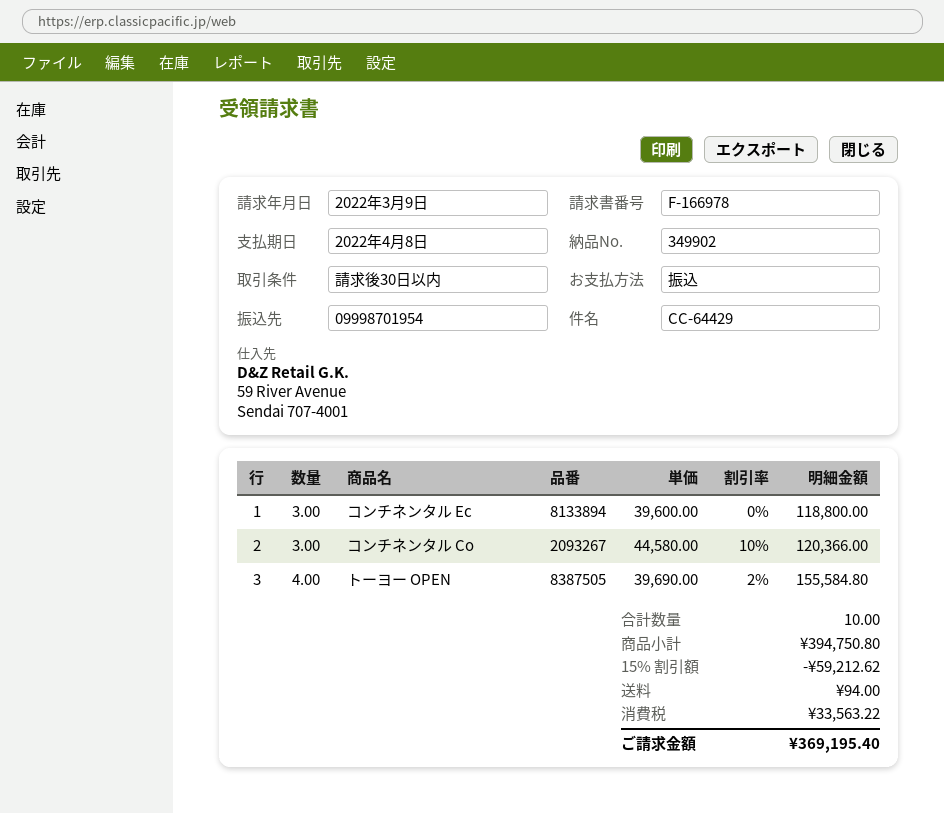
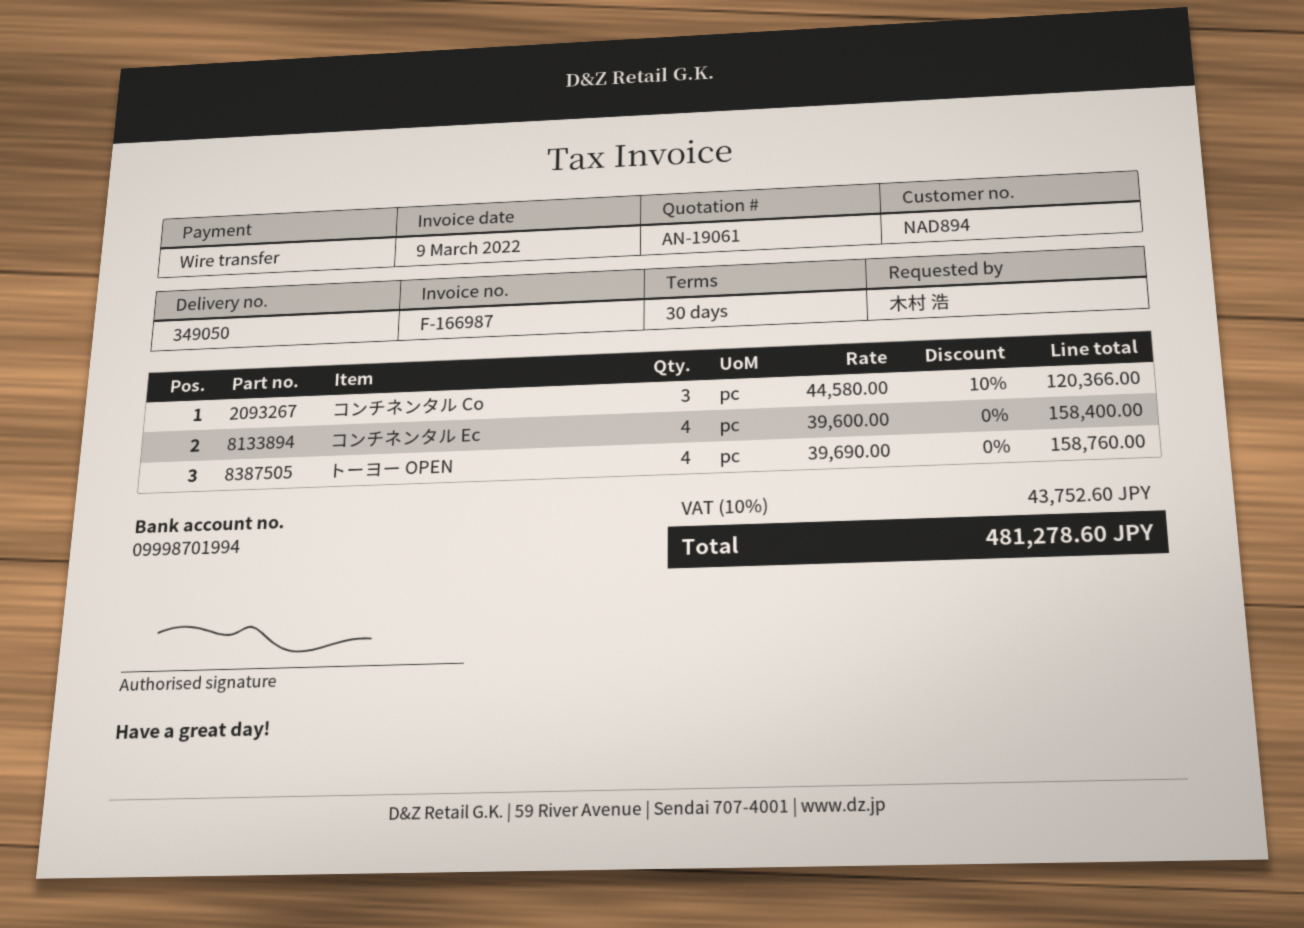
delivery note number: 349902 -> 349050
invoice number: F-166978 -> F-166987
bank account: 09998701954 -> 09998701994
コンチネンタル Ec: 3 x 39600.00 = 118800.00 -> 4 x 39600.00 = 158400.00
トーヨー OPEN: 4 x 39690.00 - 2% = 155584.80 -> 4 x 39690.00 = 158760.00
discount: 15% = 59212.62 -> none
shipping: 94.00 -> none
tax: 33563.22 -> 43752.60
total: 369195.40 -> 481278.60

